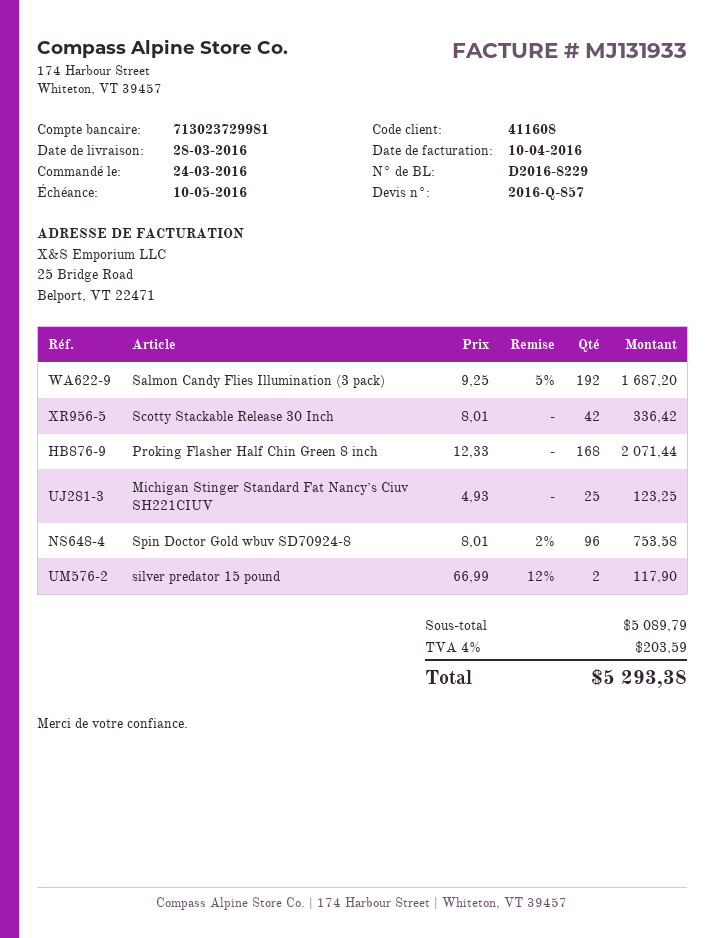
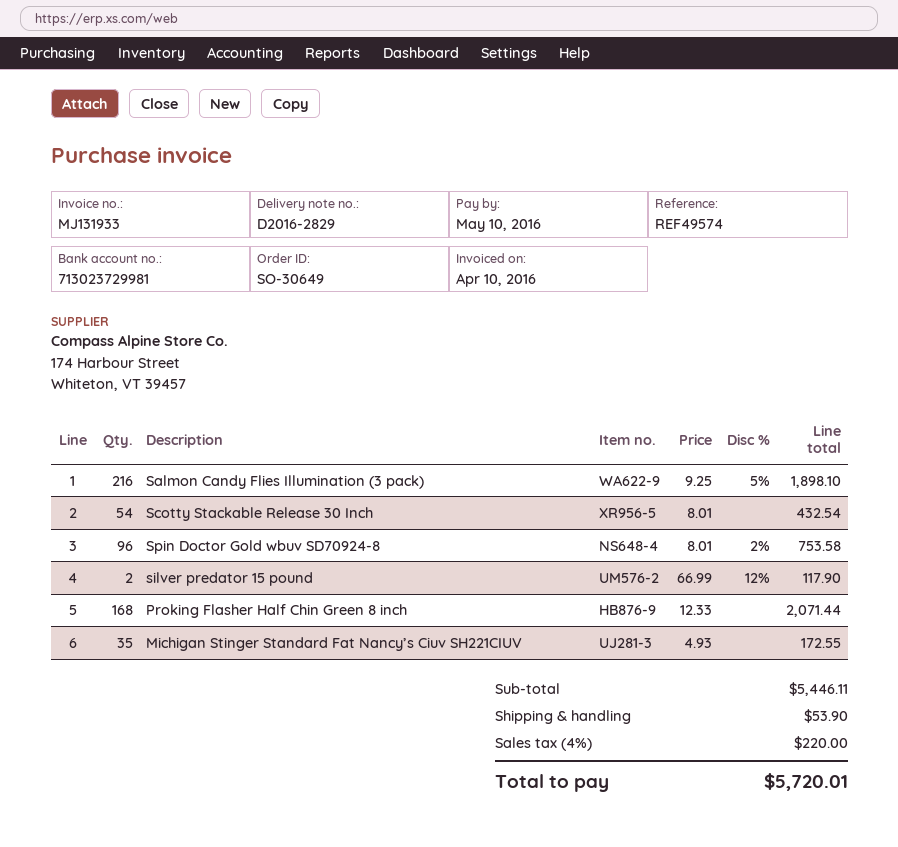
delivery note number: D2016-8229 -> D2016-2829
Salmon Candy Flies Illumination (3 pack): 192 x 9.25 - 5% = 1687.20 -> 216 x 9.25 - 5% = 1898.10
Scotty Stackable Release 30 Inch: 42 x 8.01 = 336.42 -> 54 x 8.01 = 432.54
Michigan Stinger Standard Fat Nancy’s Ciuv SH221CIUV: 25 x 4.93 = 123.25 -> 35 x 4.93 = 172.55
subtotal: 5089.79 -> 5446.11
shipping: none -> 53.90
tax: 4% = 203.59 -> 4% = 220.00
total: 5293.38 -> 5720.01

